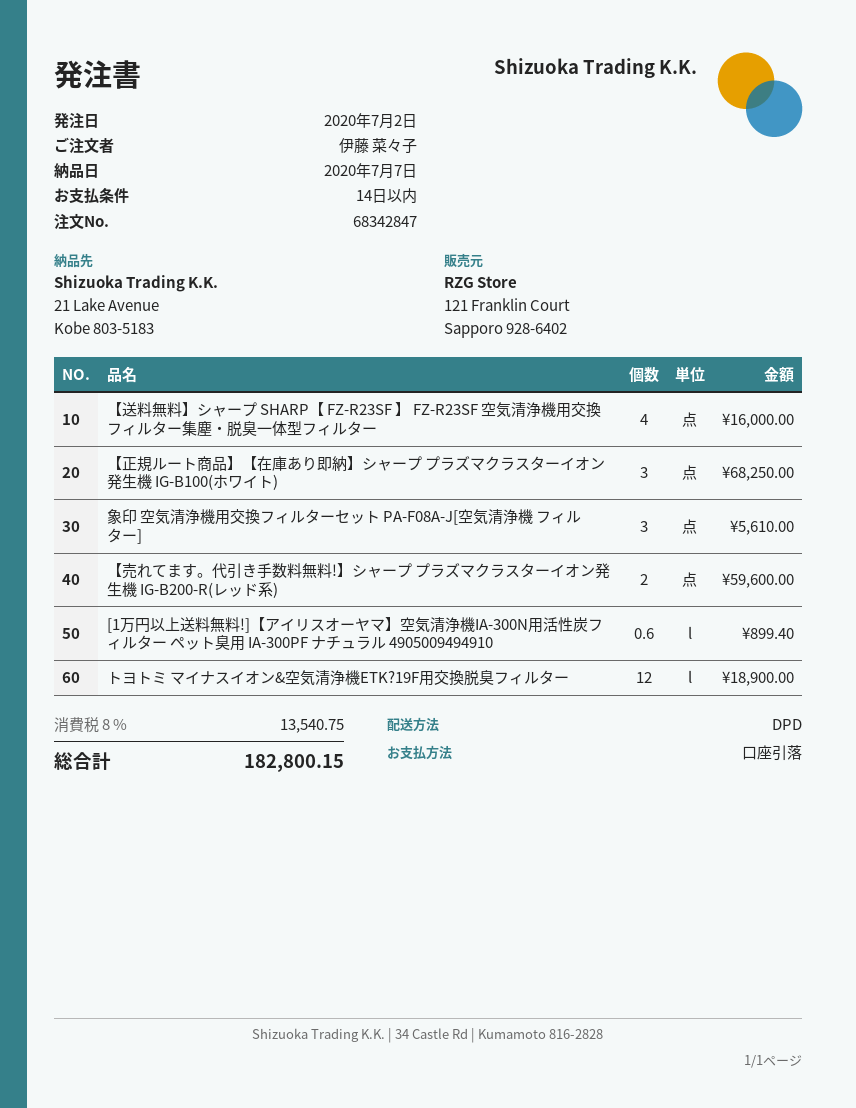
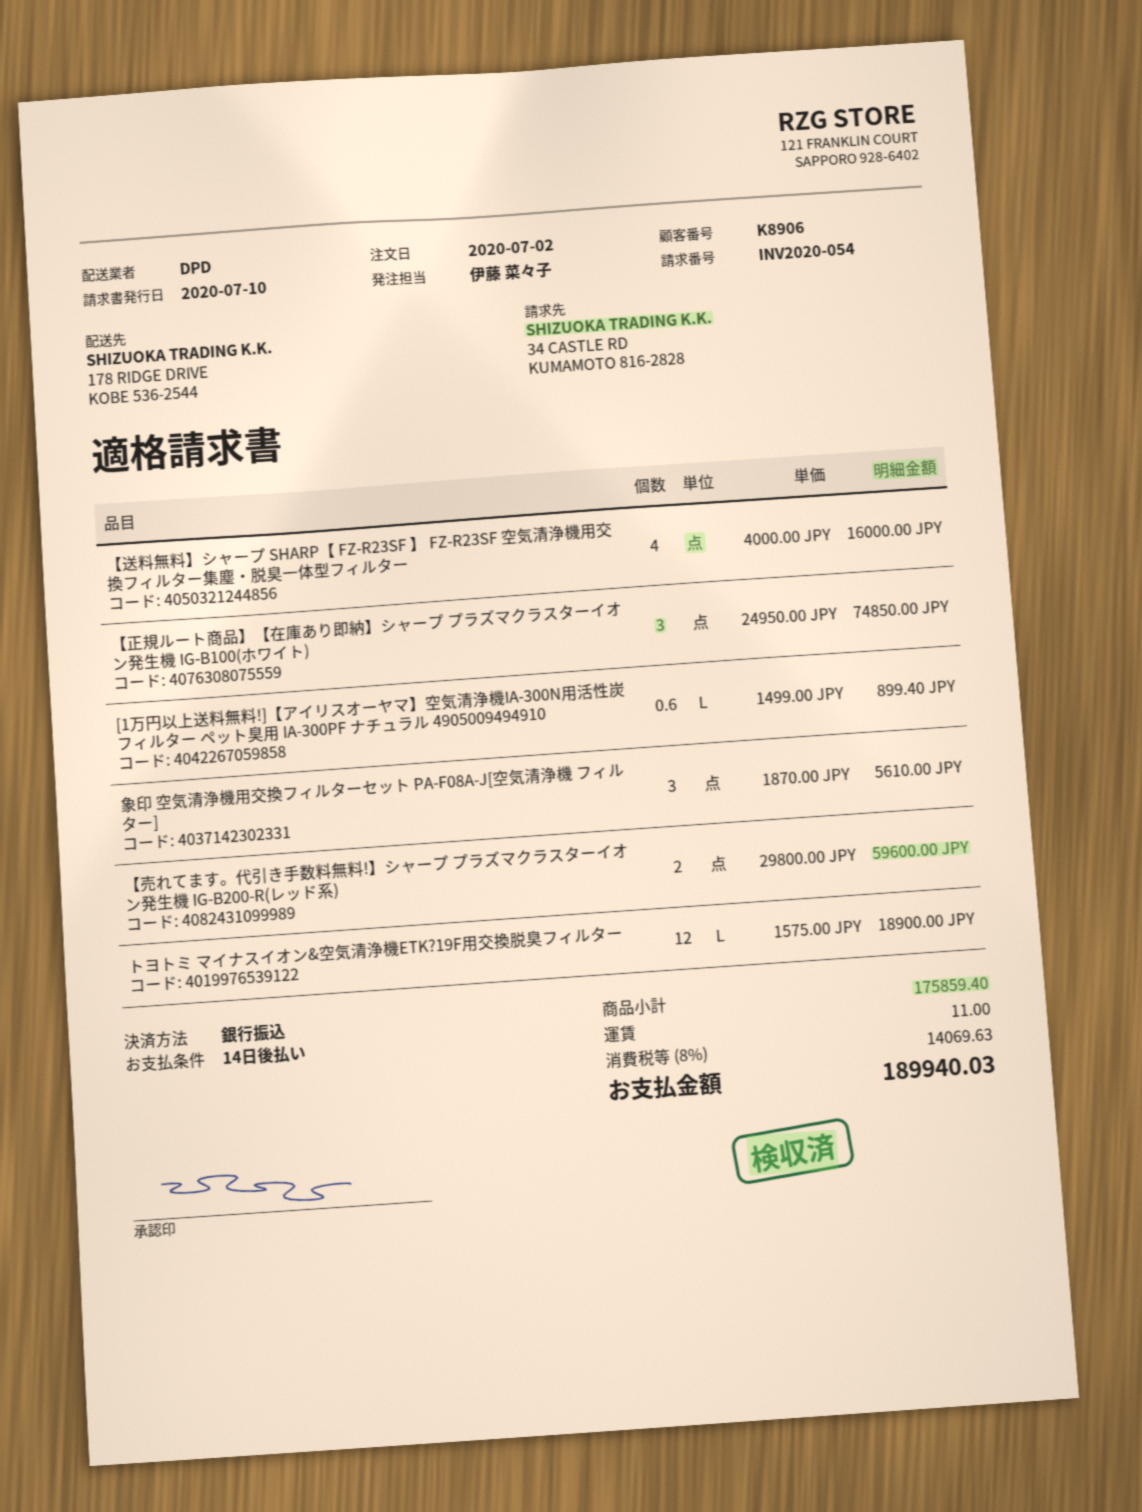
payment method: direct debit -> bank transfer
ship to: 21 Lake Avenue, Kobe 803-5183 -> 178 RIDGE DRIVE, KOBE 536-2544
【正規ルート商品】【在庫あり即納】シャープ プラズマクラスターイオン発生機 IG-B100(ホワイト): 3 for 68250.00 -> 3 for 74850.00
shipping: none -> 11.00
tax: 8% = 13540.75 -> 8% = 14069.63
total: 182800.15 -> 189940.03

